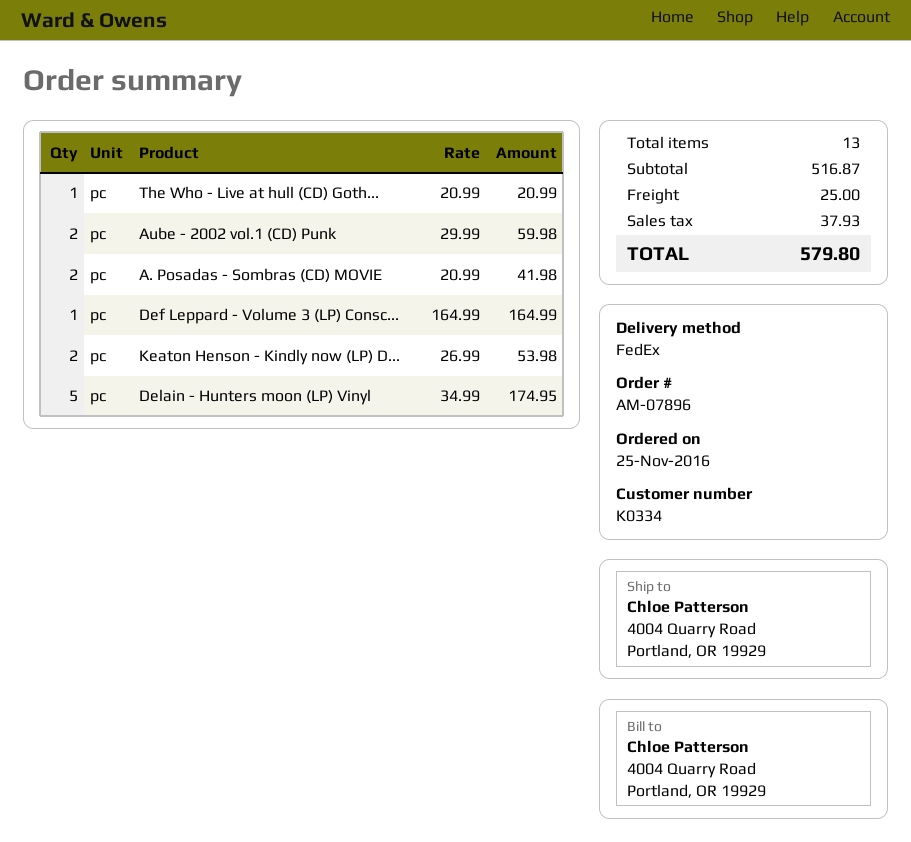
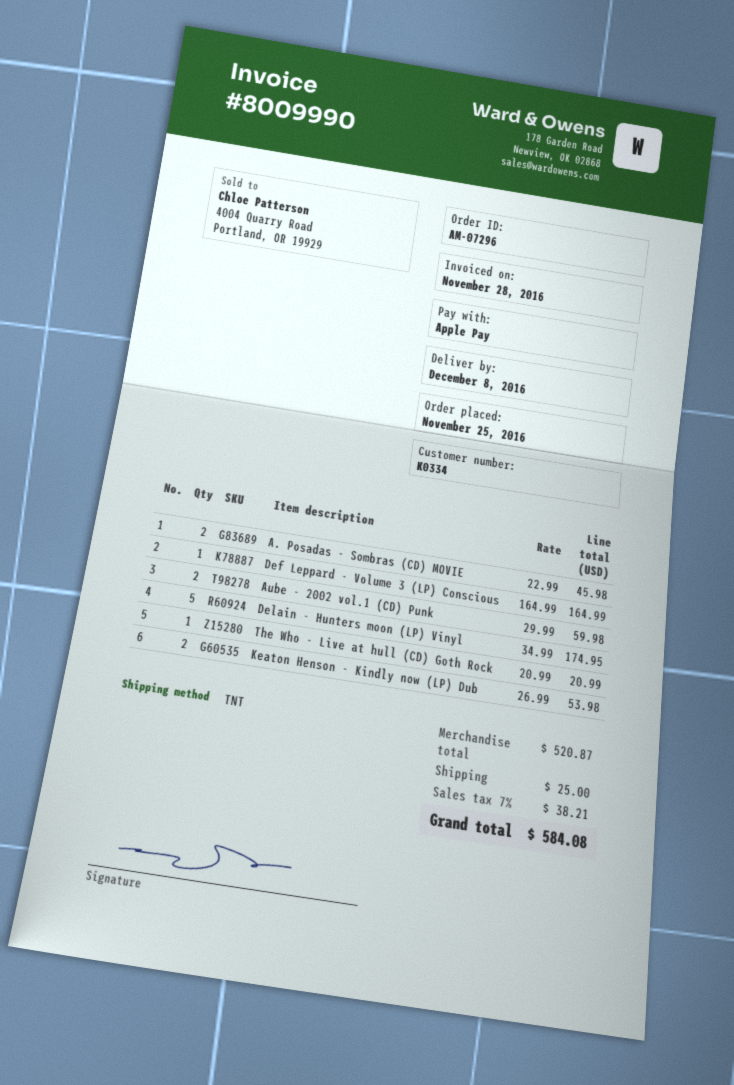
order number: AM-07896 -> AM-07296
shipping method: FedEx -> TNT
A. Posadas - Sombras (CD) MOVIE: 2 x 20.99 = 41.98 -> 2 x 22.99 = 45.98
subtotal: 516.87 -> 520.87
tax: 37.93 -> 38.21
total: 579.80 -> 584.08

